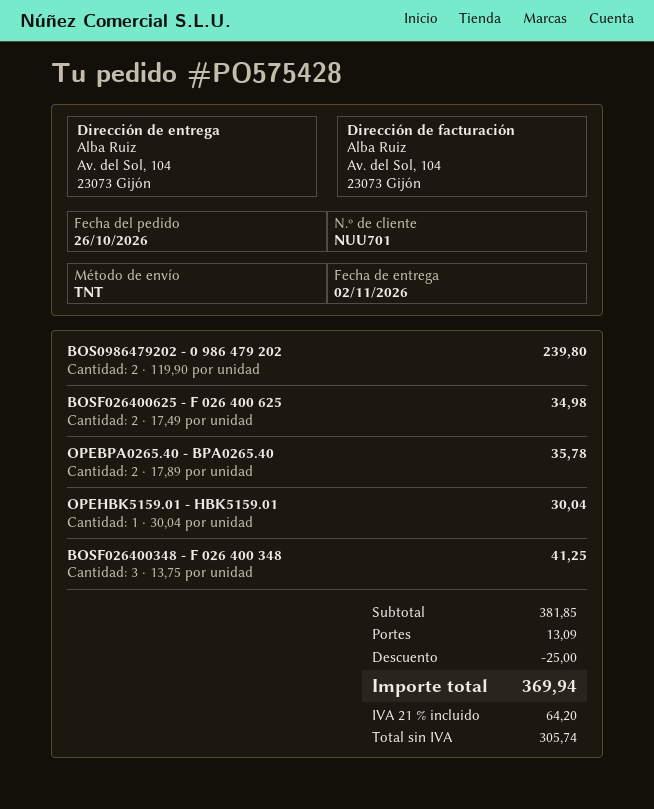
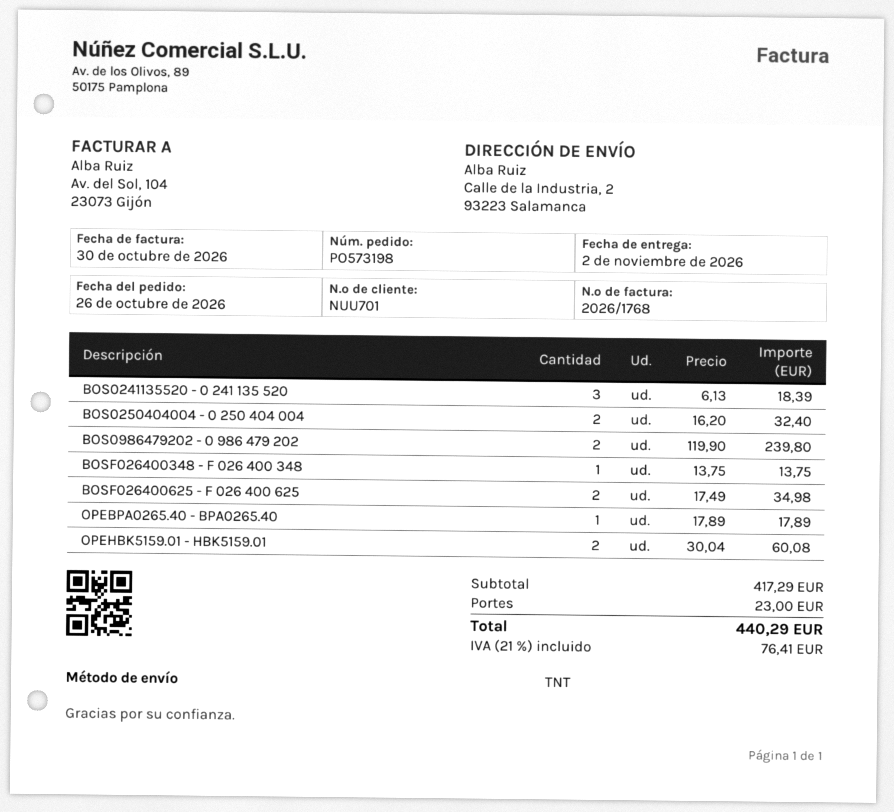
order number: PO575428 -> PO573198
ship to: Av. del Sol, 104, 23073 Gijón -> Calle de la Industria, 2, 93223 Salamanca
OPEBPA0265.40 - BPA0265.40: 2 x 17.89 = 35.78 -> 1 x 17.89 = 17.89
OPEHBK5159.01 - HBK5159.01: 1 x 30.04 = 30.04 -> 2 x 30.04 = 60.08
BOSF026400348 - F 026 400 348: 3 x 13.75 = 41.25 -> 1 x 13.75 = 13.75
BOS0241135520 - 0 241 135 520: none -> 3 x 6.13 = 18.39
BOS0250404004 - 0 250 404 004: none -> 2 x 16.20 = 32.40
subtotal: 381.85 -> 417.29
discount: 25.00 -> none
shipping: 13.09 -> 23.00
tax: 21% = 64.20 -> 21% = 76.41
total: 369.94 -> 440.29

